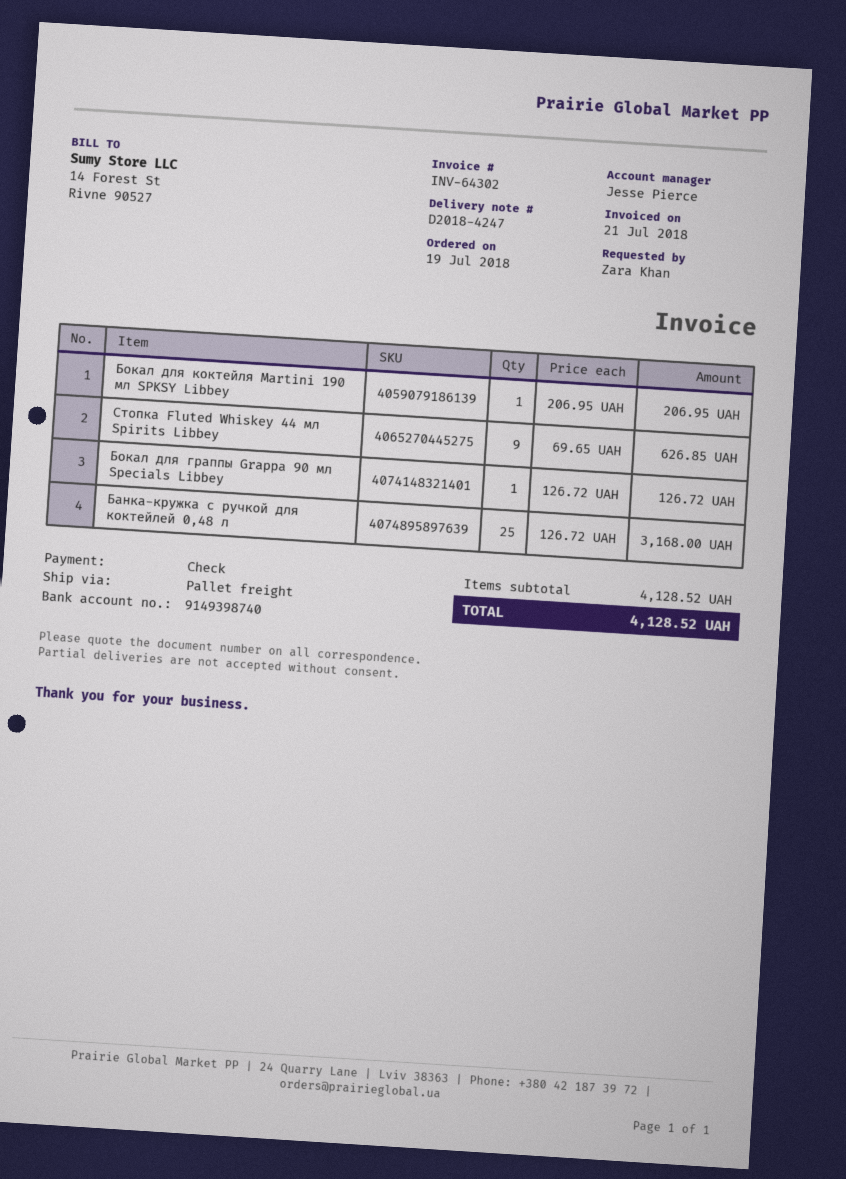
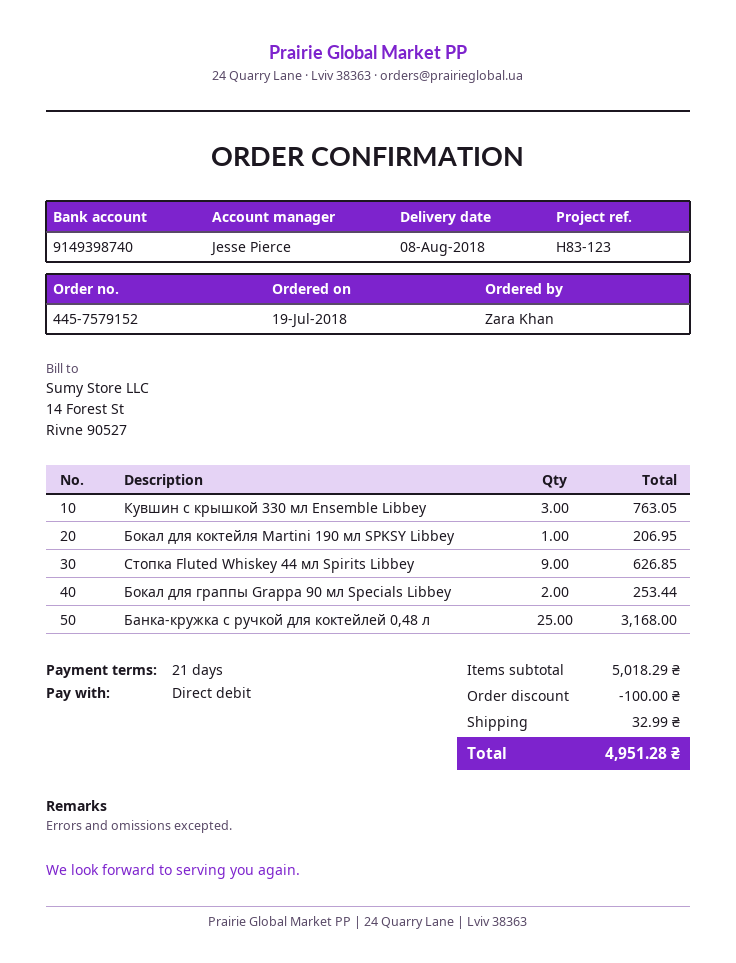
payment method: cheque -> direct debit
Бокал для граппы Grappa 90 мл Specials Libbey: 1 for 126.72 -> 2 for 253.44
Кувшин с крышкой 330 мл Ensemble Libbey: none -> 3 for 763.05
subtotal: 4128.52 -> 5018.29
discount: none -> 100.00
shipping: none -> 32.99
total: 4128.52 -> 4951.28

